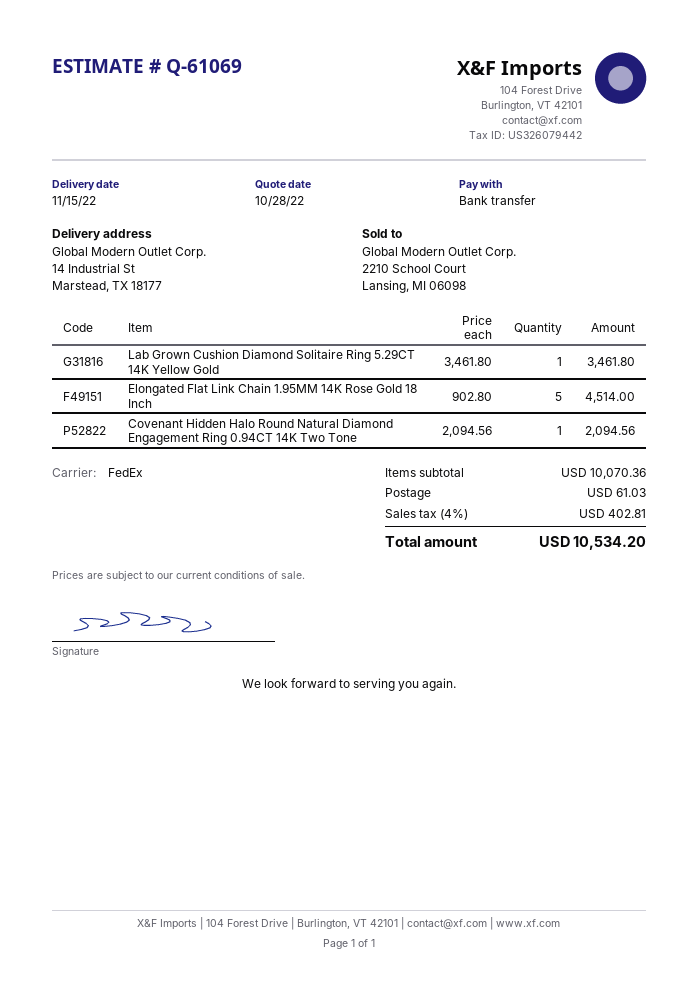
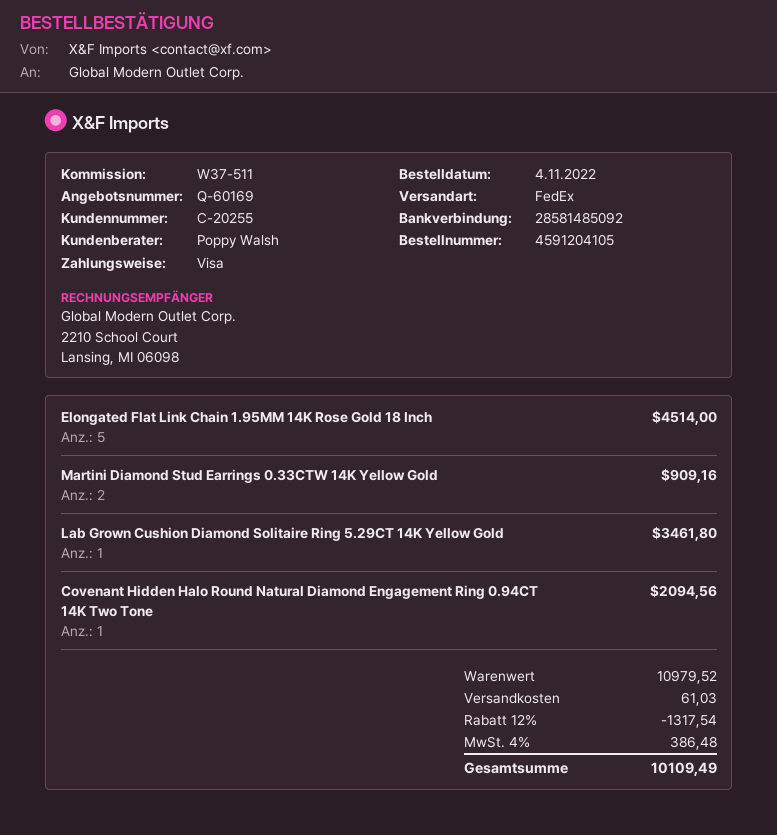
quote number: Q-61069 -> Q-60169
payment method: bank transfer -> Visa
Martini Diamond Stud Earrings 0.33CTW 14K Yellow Gold: none -> 2 for 909.16
subtotal: 10070.36 -> 10979.52
discount: none -> 12% = 1317.54
tax: 4% = 402.81 -> 4% = 386.48
total: 10534.20 -> 10109.49

